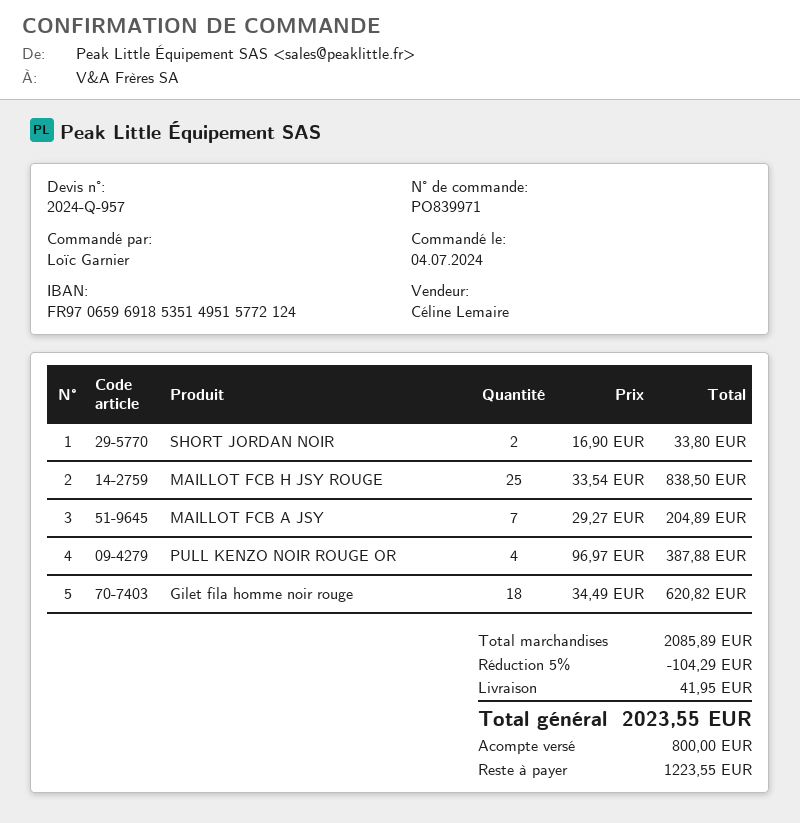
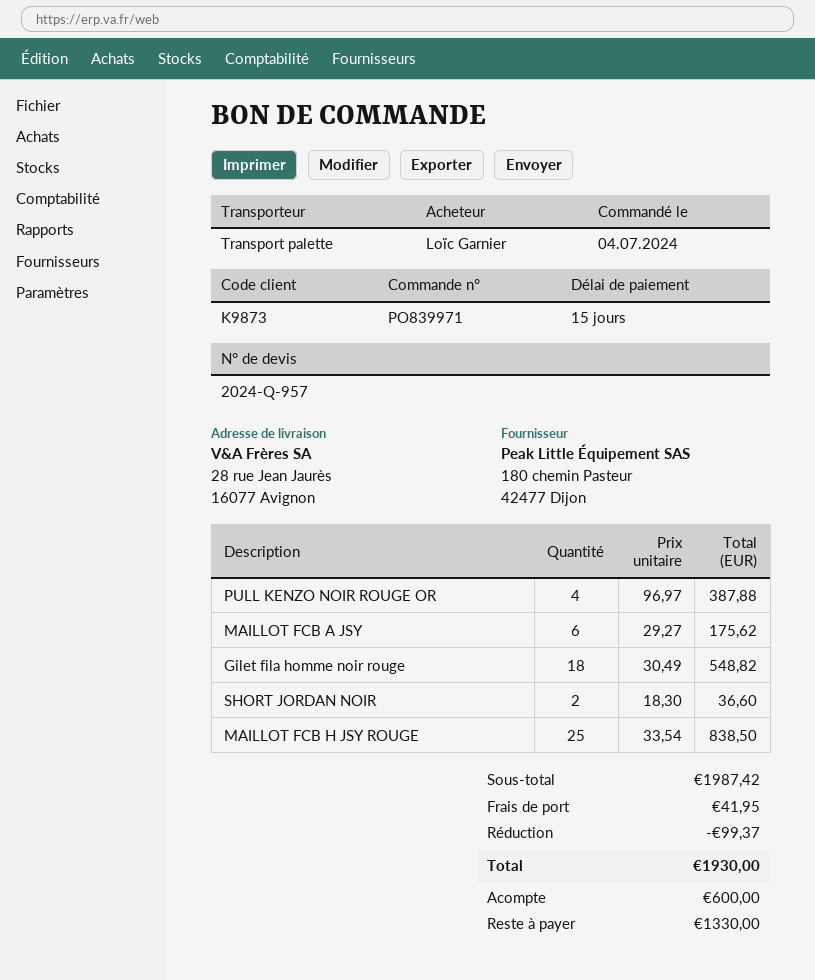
SHORT JORDAN NOIR: 2 x 16.90 = 33.80 -> 2 x 18.30 = 36.60
MAILLOT FCB A JSY: 7 x 29.27 = 204.89 -> 6 x 29.27 = 175.62
Gilet fila homme noir rouge: 18 x 34.49 = 620.82 -> 18 x 30.49 = 548.82
subtotal: 2085.89 -> 1987.42
discount: 104.29 -> 99.37
total: 2023.55 -> 1930.00
deposit: 800.00 -> 600.00
balance: 1223.55 -> 1330.00

